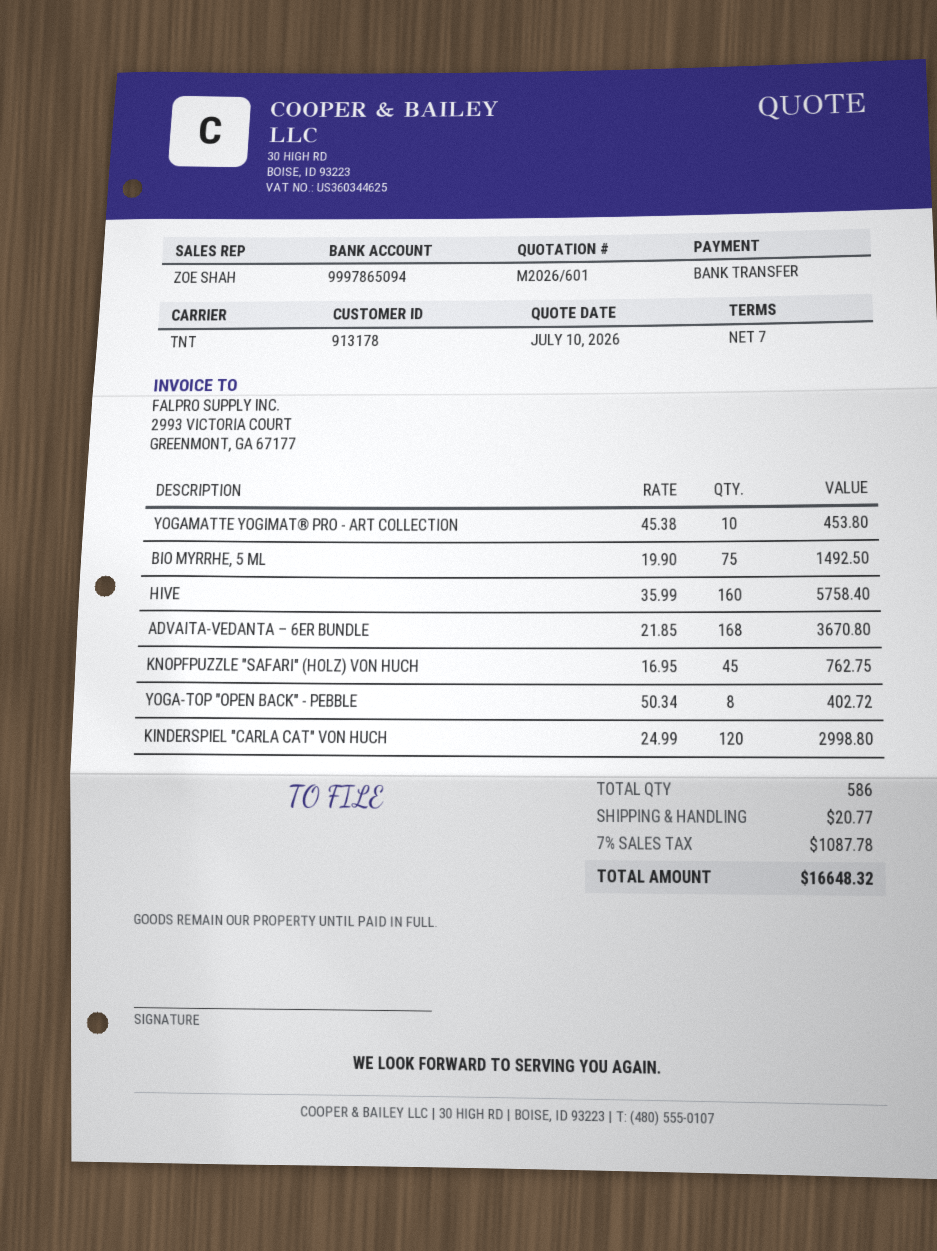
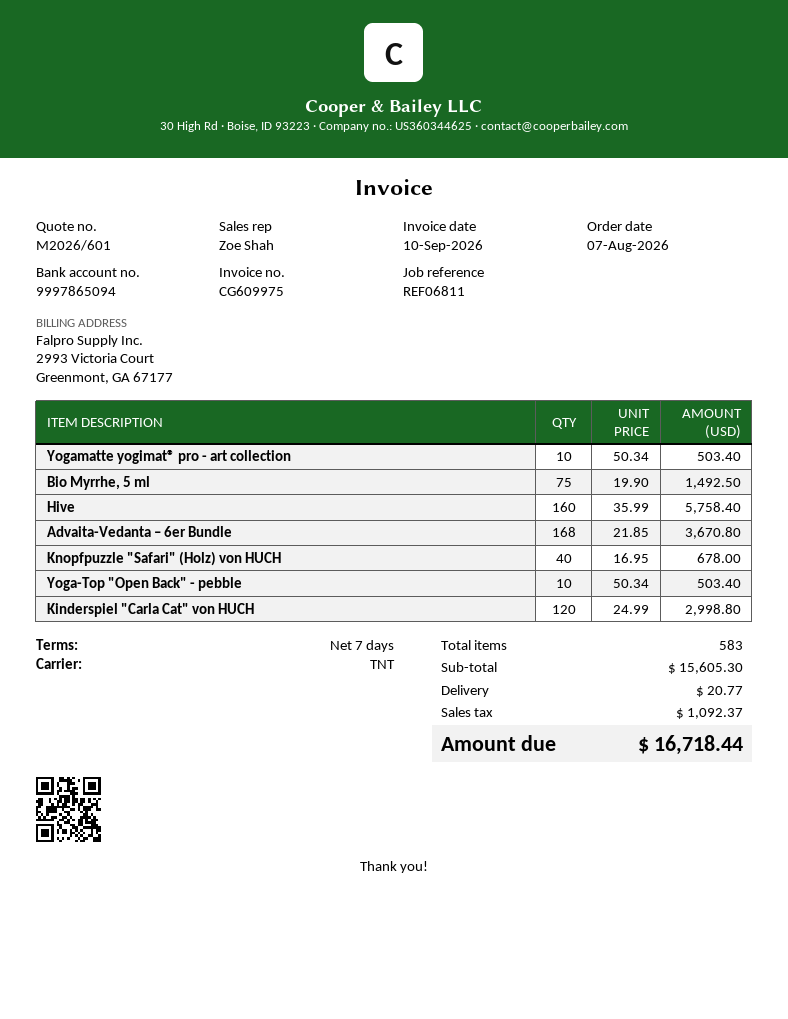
YOGAMATTE YOGIMAT® PRO - ART COLLECTION: 10 x 45.38 = 453.80 -> 10 x 50.34 = 503.40
KNOPFPUZZLE "SAFARI" (HOLZ) VON HUCH: 45 x 16.95 = 762.75 -> 40 x 16.95 = 678.00
YOGA-TOP "OPEN BACK" - PEBBLE: 8 x 50.34 = 402.72 -> 10 x 50.34 = 503.40
total quantity: 586 -> 583
tax: 1087.78 -> 1092.37
total: 16648.32 -> 16718.44

